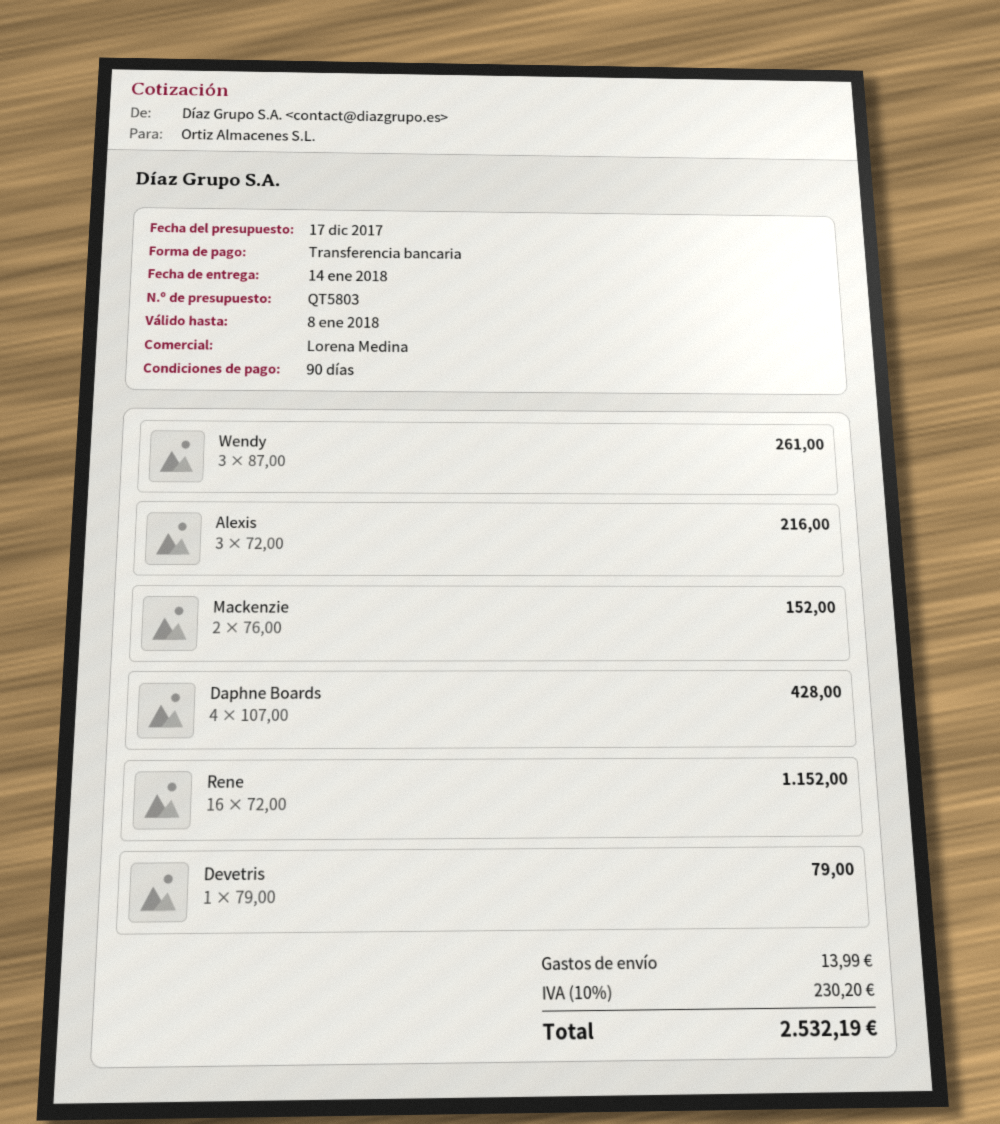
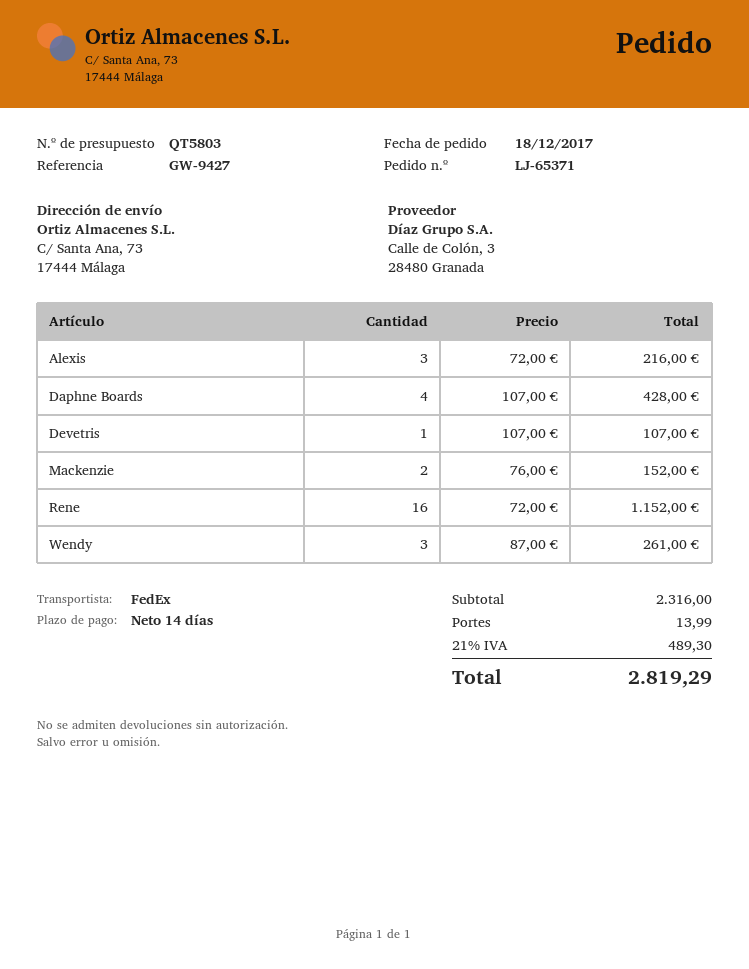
payment terms: 90 days -> 14 days
Devetris: 1 x 79.00 = 79.00 -> 1 x 107.00 = 107.00
tax: 10% = 230.20 -> 21% = 489.30
total: 2532.19 -> 2819.29

